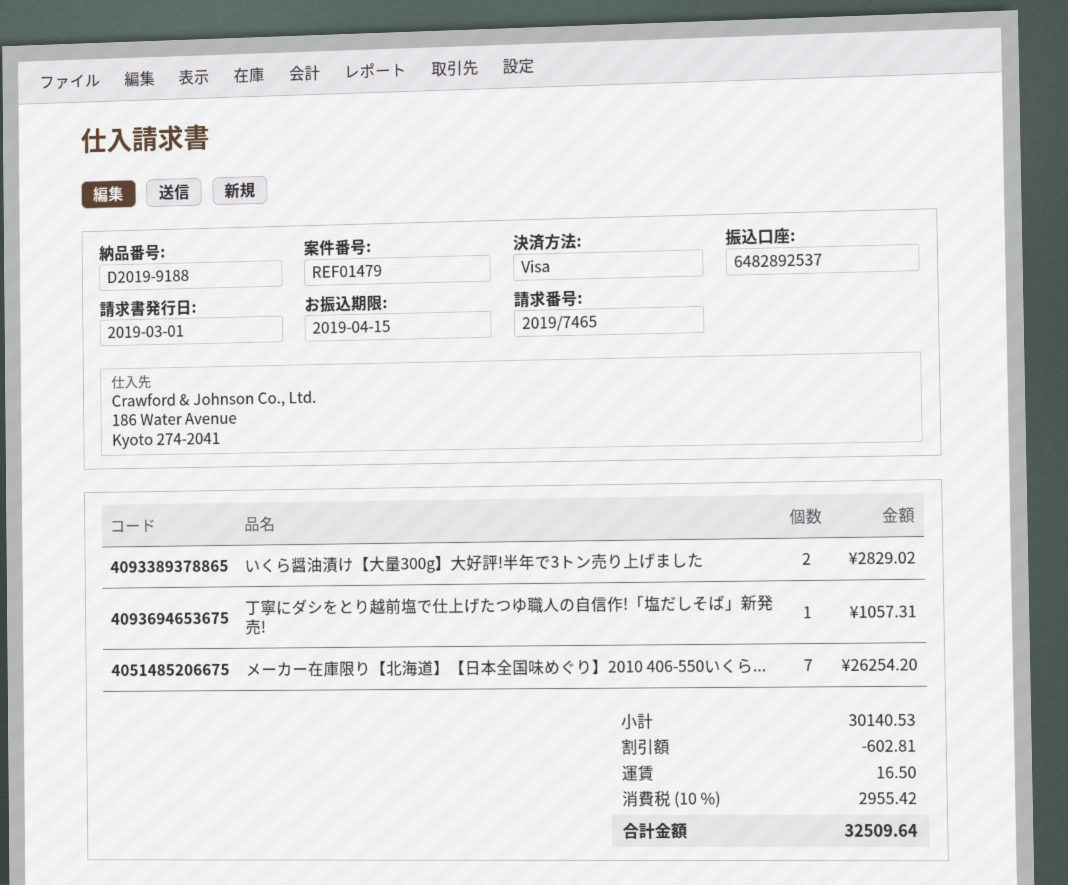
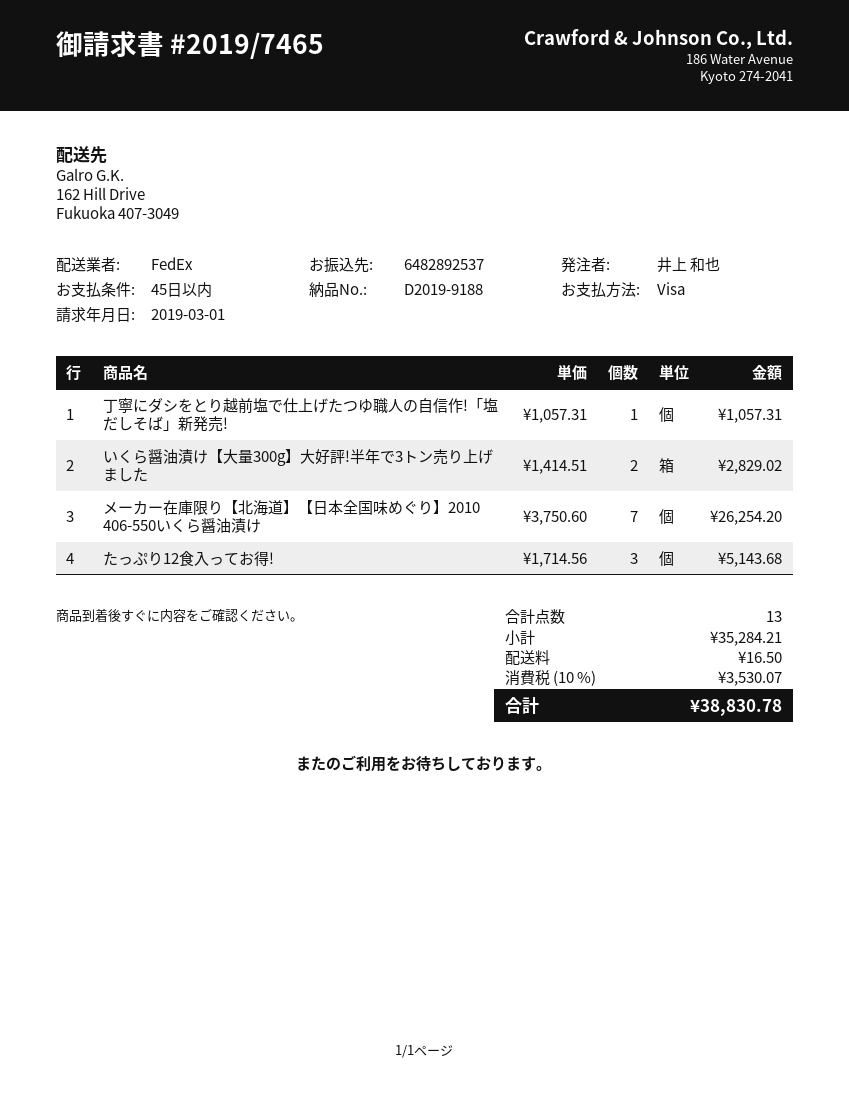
たっぷり12食入ってお得!: none -> 3 for 5143.68
subtotal: 30140.53 -> 35284.21
discount: 602.81 -> none
tax: 10% = 2955.42 -> 10% = 3530.07
total: 32509.64 -> 38830.78

